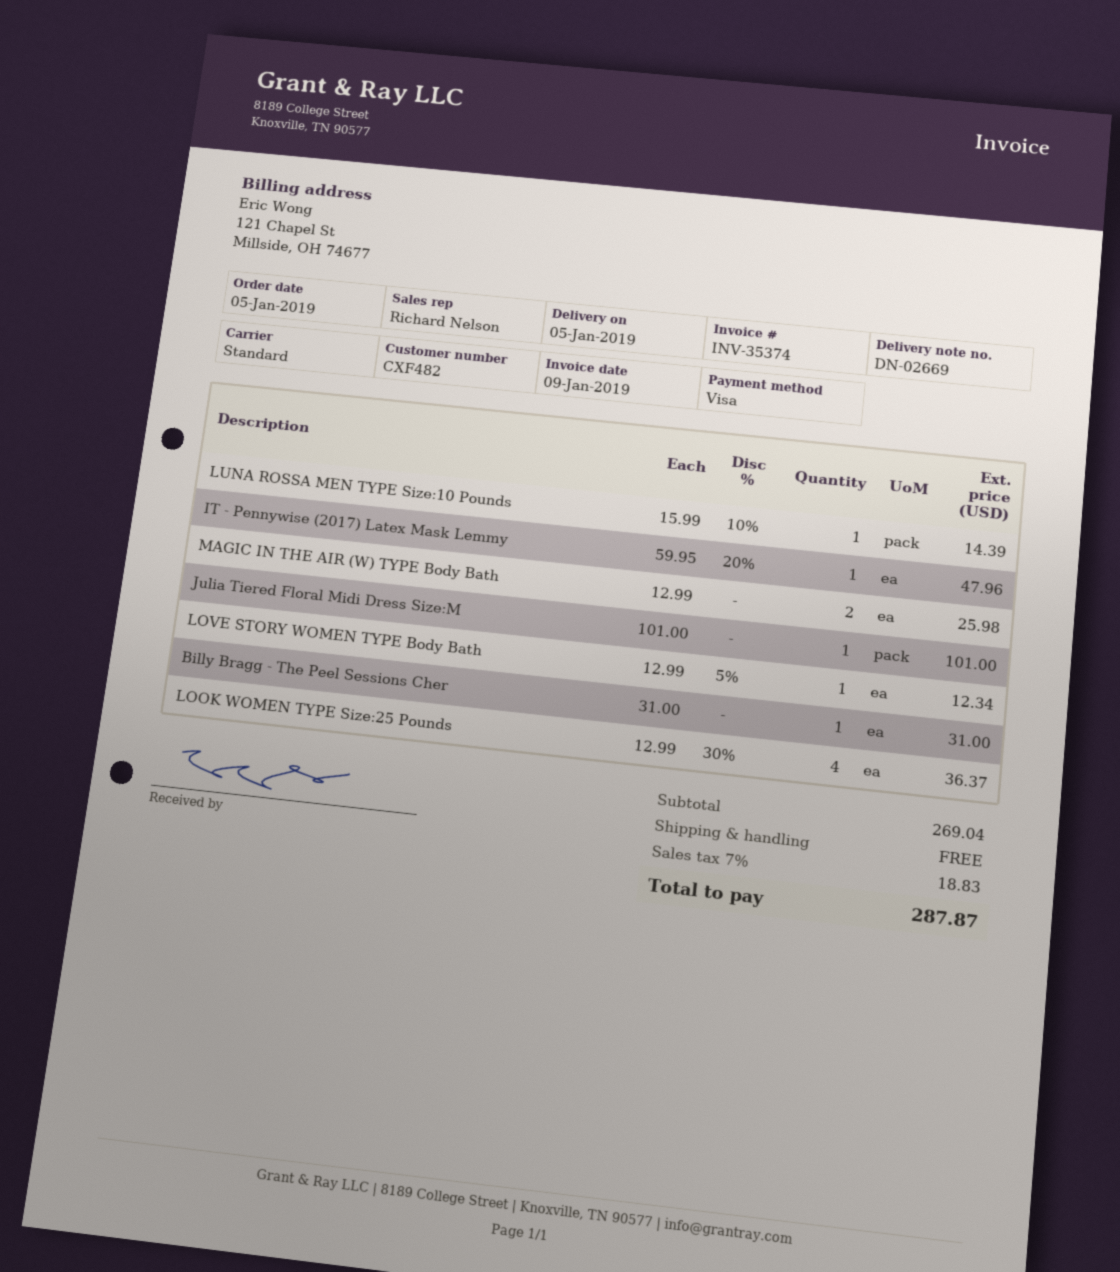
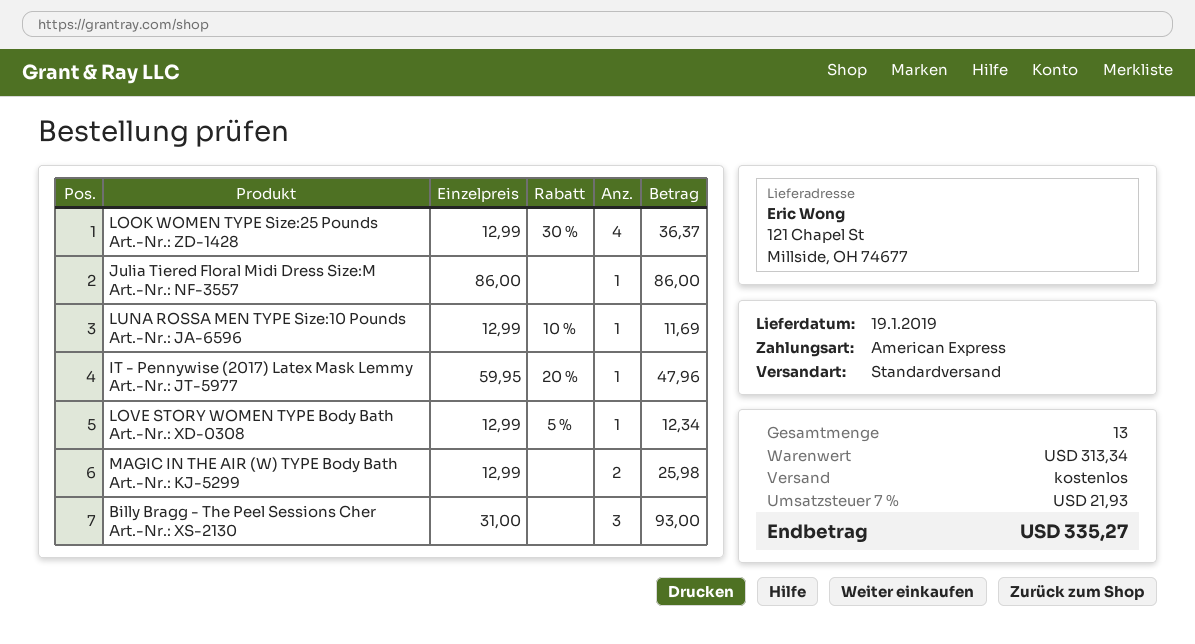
delivery date: 2019-01-05 -> 2019-01-19
payment method: Visa -> American Express
LUNA ROSSA MEN TYPE Size:10 Pounds: 1 x 15.99 - 10% = 14.39 -> 1 x 12.99 - 10% = 11.69
Julia Tiered Floral Midi Dress Size:M: 1 x 101.00 = 101.00 -> 1 x 86.00 = 86.00
Billy Bragg - The Peel Sessions Cher: 1 x 31.00 = 31.00 -> 3 x 31.00 = 93.00
subtotal: 269.04 -> 313.34
tax: 7% = 18.83 -> 7% = 21.93
total: 287.87 -> 335.27

